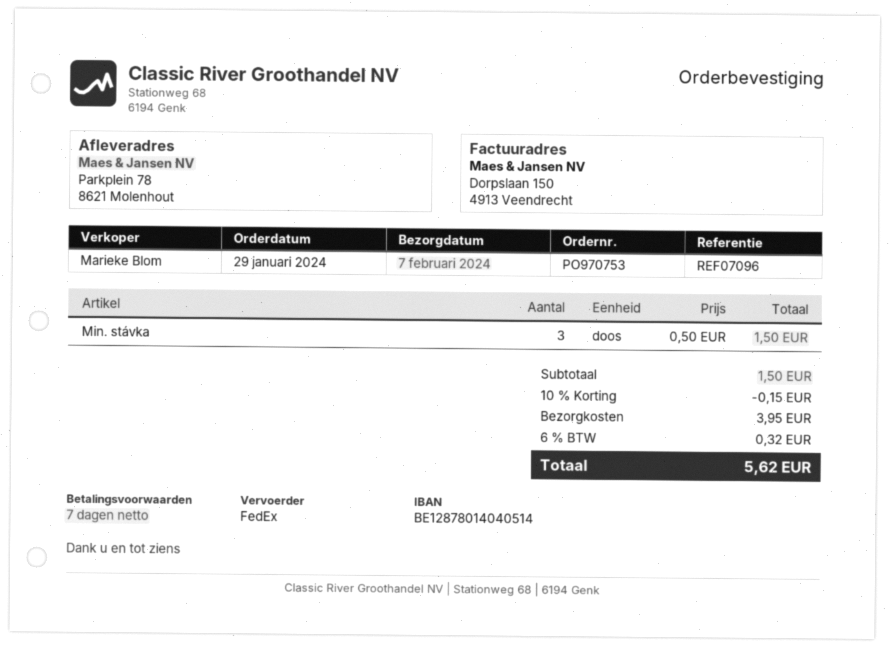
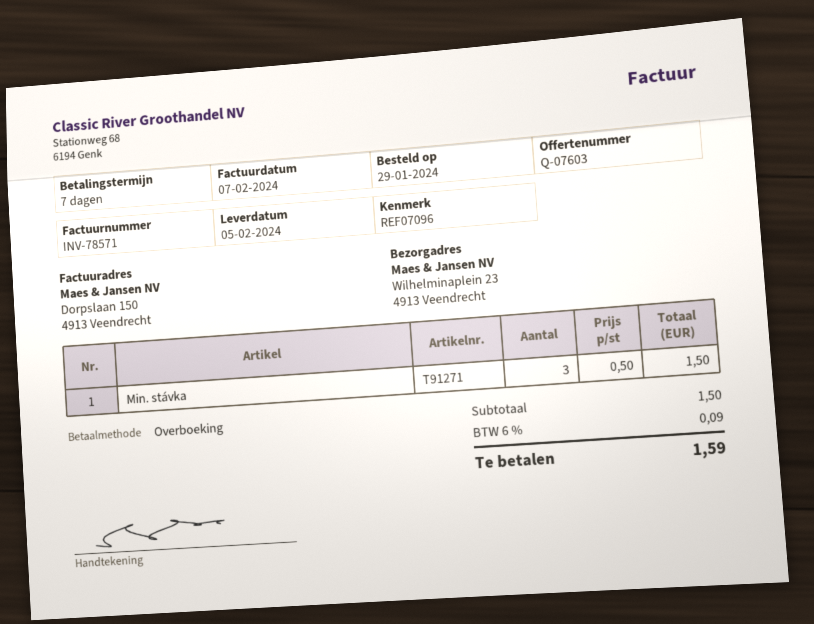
delivery date: 2024-02-07 -> 2024-02-05
ship to: Parkplein 78, 8621 Molenhout -> Wilhelminaplein 23, 4913 Veendrecht
discount: 10% = 0.15 -> none
shipping: 3.95 -> none
tax: 6% = 0.32 -> 6% = 0.09
total: 5.62 -> 1.59

